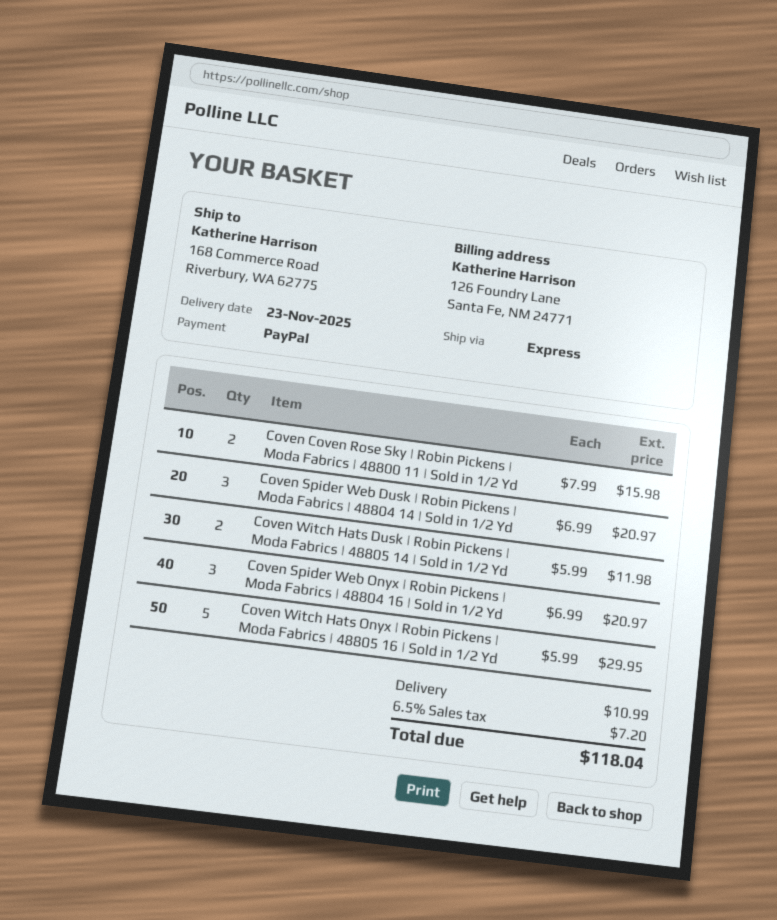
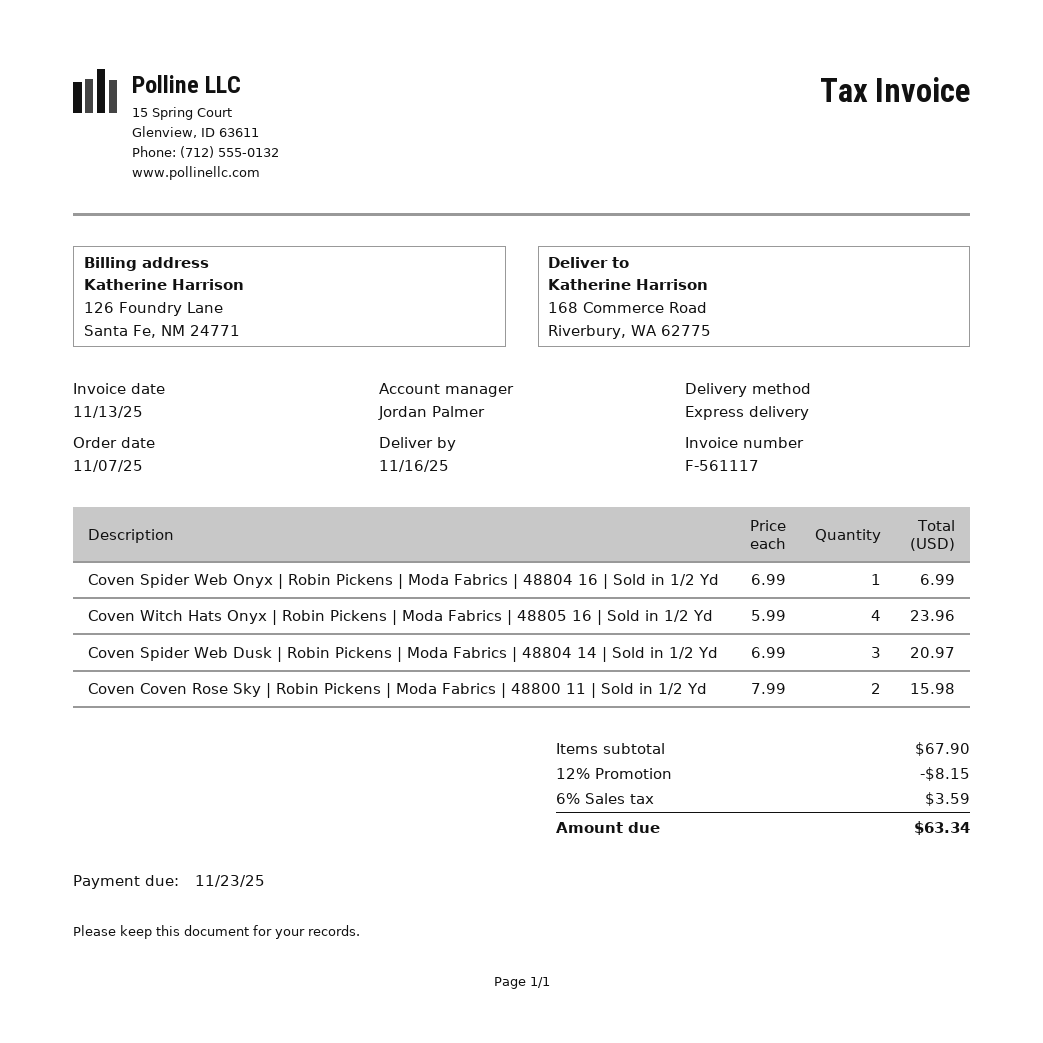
delivery date: 2025-11-23 -> 2025-11-16
Coven Witch Hats Dusk | Robin Pickens | Moda Fabrics | 48805 14 | Sold in 1/2 Yd: 2 x 5.99 = 11.98 -> none
Coven Spider Web Onyx | Robin Pickens | Moda Fabrics | 48804 16 | Sold in 1/2 Yd: 3 x 6.99 = 20.97 -> 1 x 6.99 = 6.99
Coven Witch Hats Onyx | Robin Pickens | Moda Fabrics | 48805 16 | Sold in 1/2 Yd: 5 x 5.99 = 29.95 -> 4 x 5.99 = 23.96
discount: none -> 12% = 8.15
shipping: 10.99 -> none
tax: 6.5% = 7.20 -> 6% = 3.59
total: 118.04 -> 63.34

